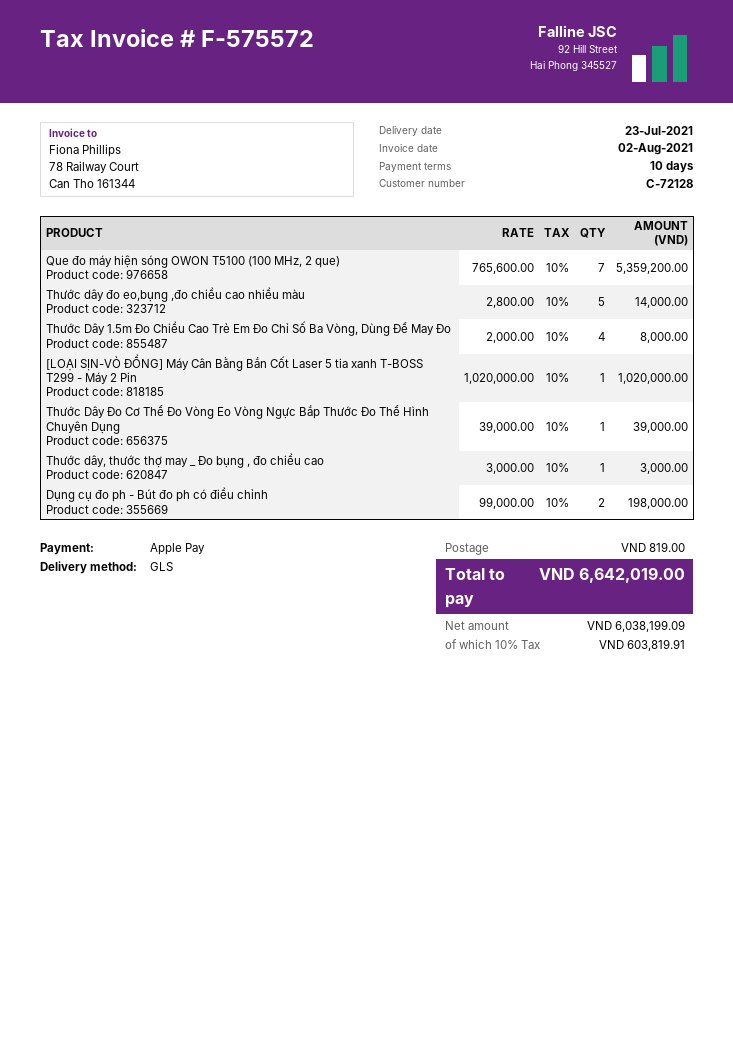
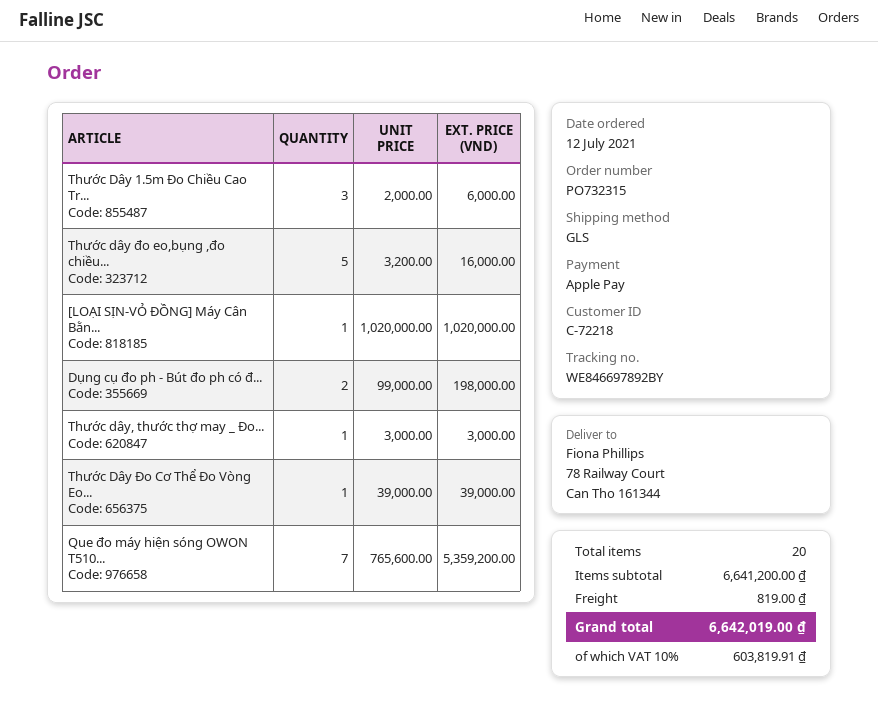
customer number: C-72128 -> C-72218
Thước dây đo eo,bụng ,đo chiều cao nhiều màu: 5 x 2800.00 = 14000.00 -> 5 x 3200.00 = 16000.00
Thước Dây 1.5m Đo Chiều Cao Trẻ Em Đo Chỉ Số Ba Vòng, Dùng Để May Đo: 4 x 2000.00 = 8000.00 -> 3 x 2000.00 = 6000.00

